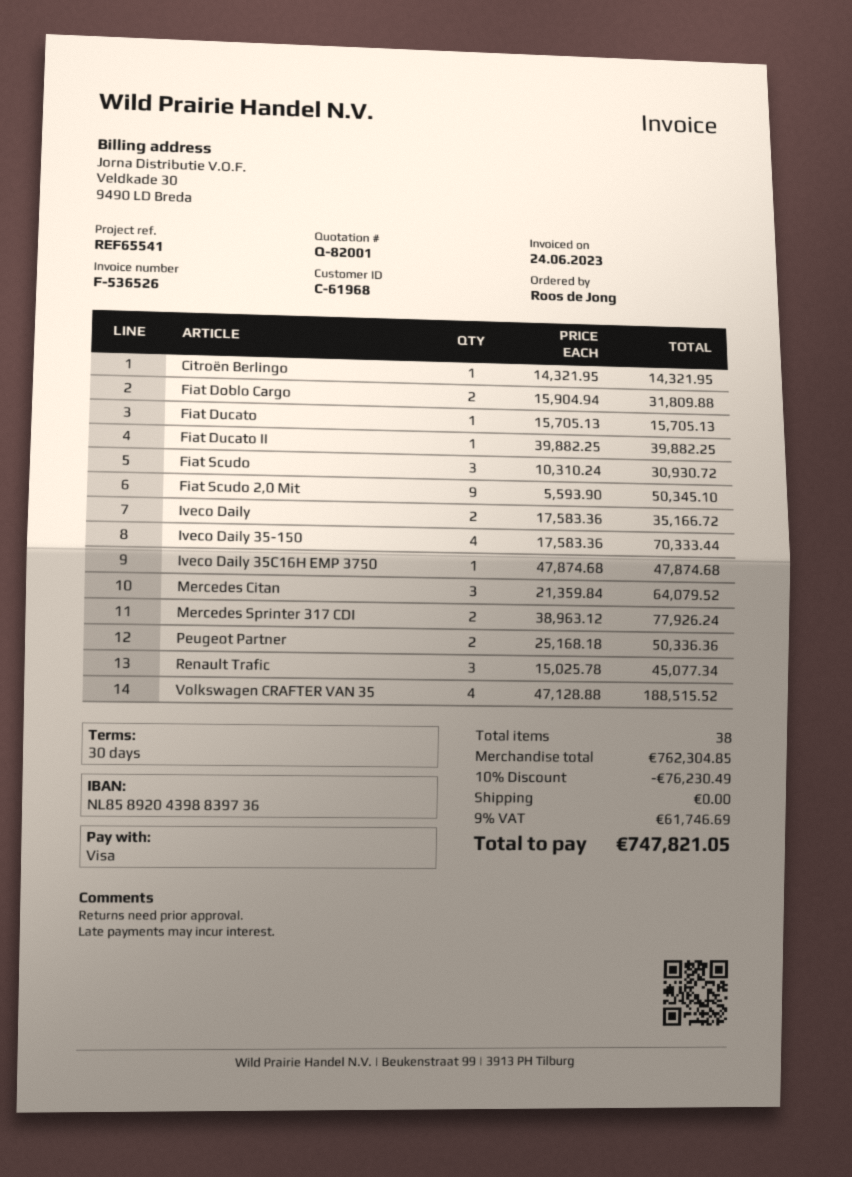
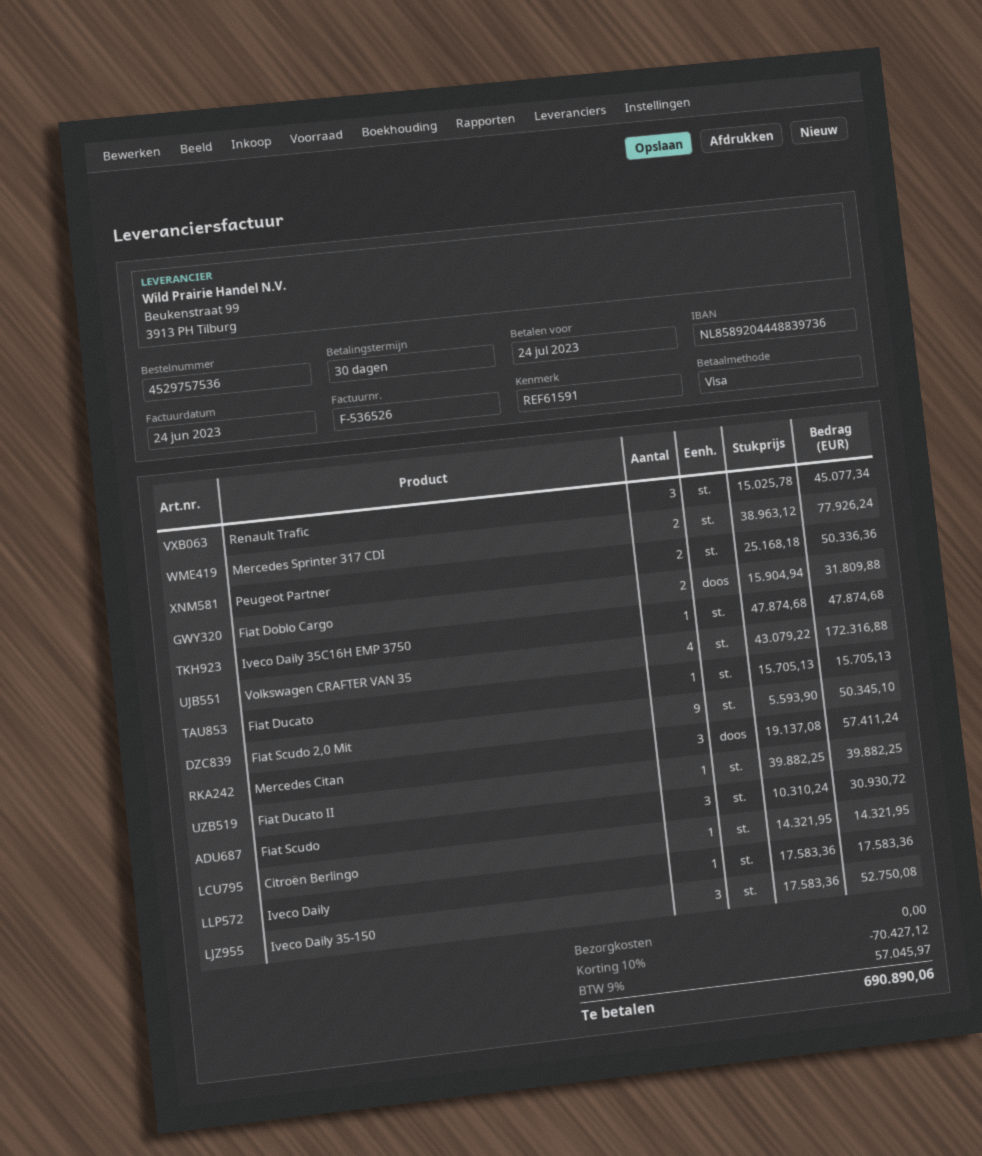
reference: REF65541 -> REF61591
bank account: NL8589204398839736 -> NL8589204448839736
Iveco Daily: 2 x 17583.36 = 35166.72 -> 1 x 17583.36 = 17583.36
Iveco Daily 35-150: 4 x 17583.36 = 70333.44 -> 3 x 17583.36 = 52750.08
Mercedes Citan: 3 x 21359.84 = 64079.52 -> 3 x 19137.08 = 57411.24
Volkswagen CRAFTER VAN 35: 4 x 47128.88 = 188515.52 -> 4 x 43079.22 = 172316.88
discount: 10% = 76230.49 -> 10% = 70427.12
tax: 9% = 61746.69 -> 9% = 57045.97
total: 747821.05 -> 690890.06

